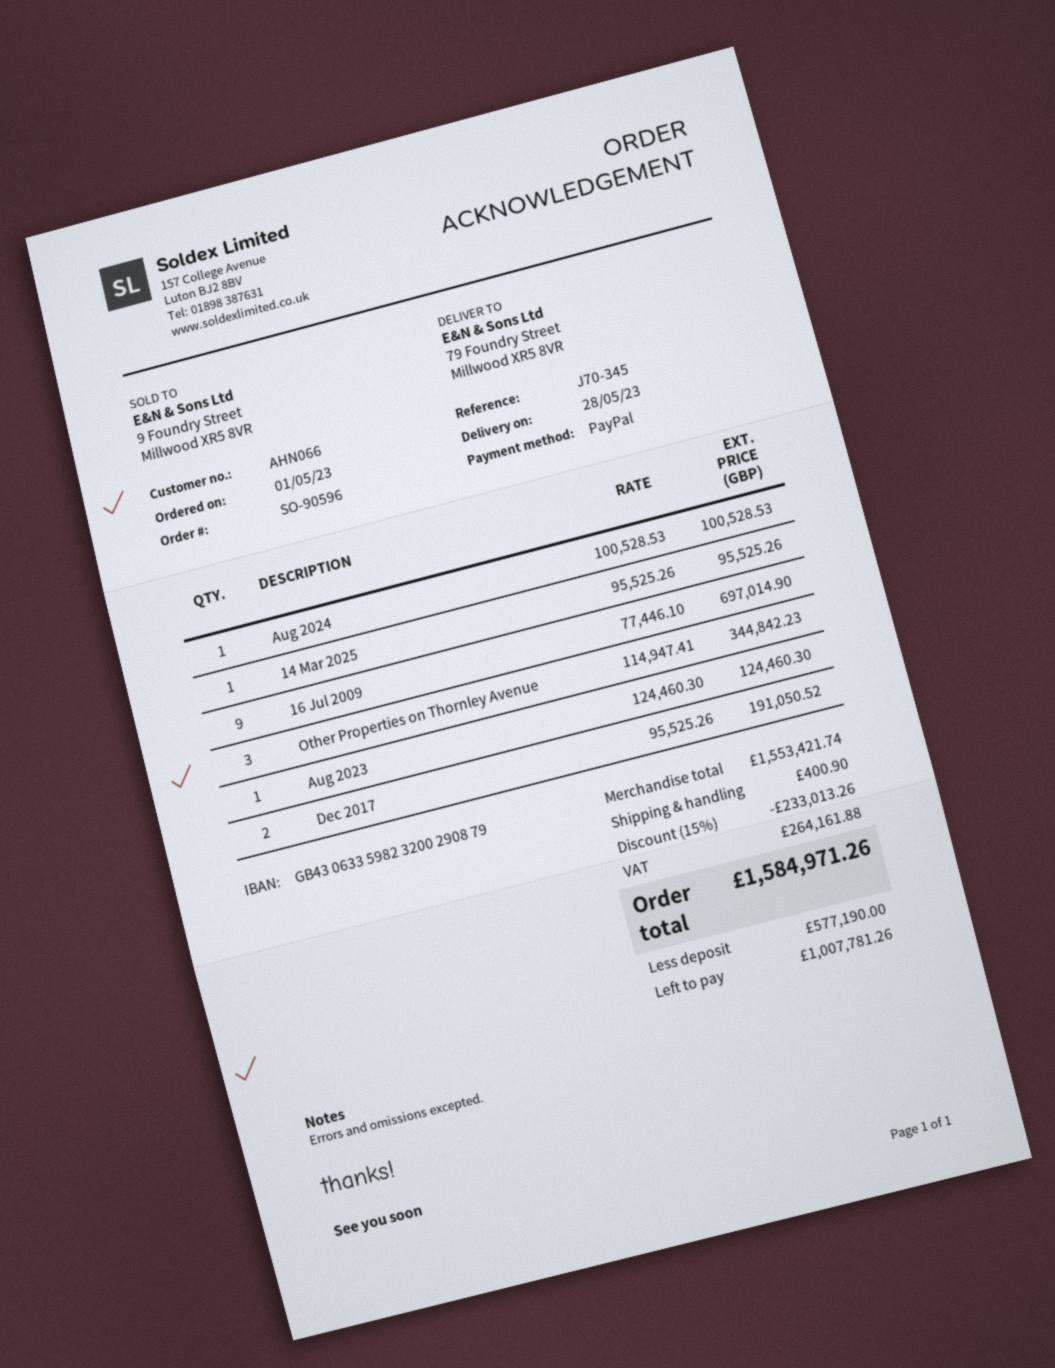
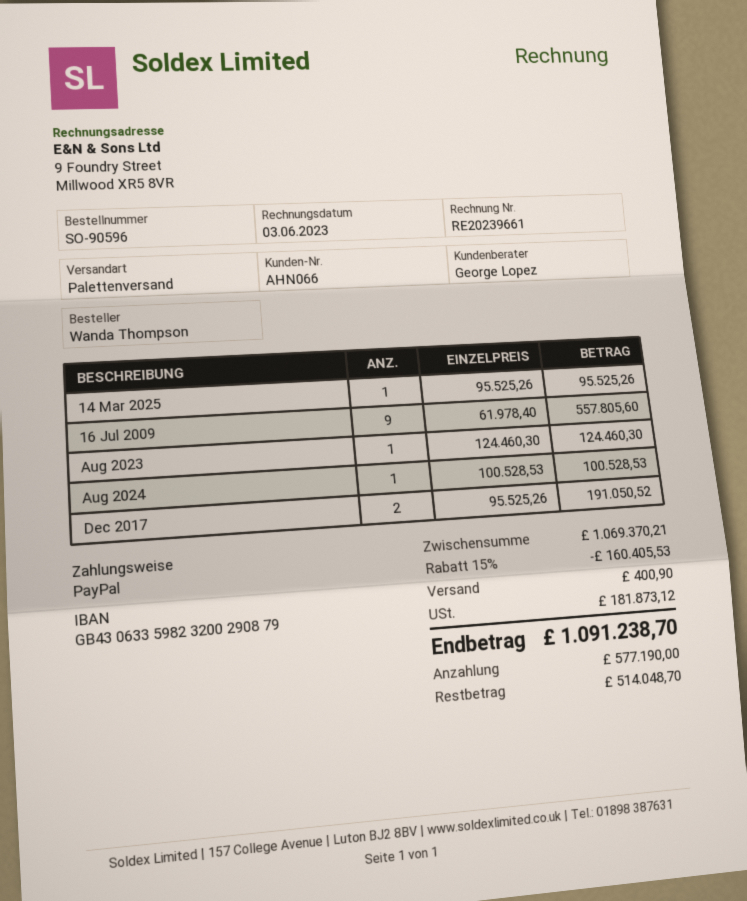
16 Jul 2009: 9 x 77446.10 = 697014.90 -> 9 x 61978.40 = 557805.60
Other Properties on Thornley Avenue: 3 x 114947.41 = 344842.23 -> none
subtotal: 1553421.74 -> 1069370.21
discount: 15% = 233013.26 -> 15% = 160405.53
tax: 264161.88 -> 181873.12
total: 1584971.26 -> 1091238.70
balance: 1007781.26 -> 514048.70

